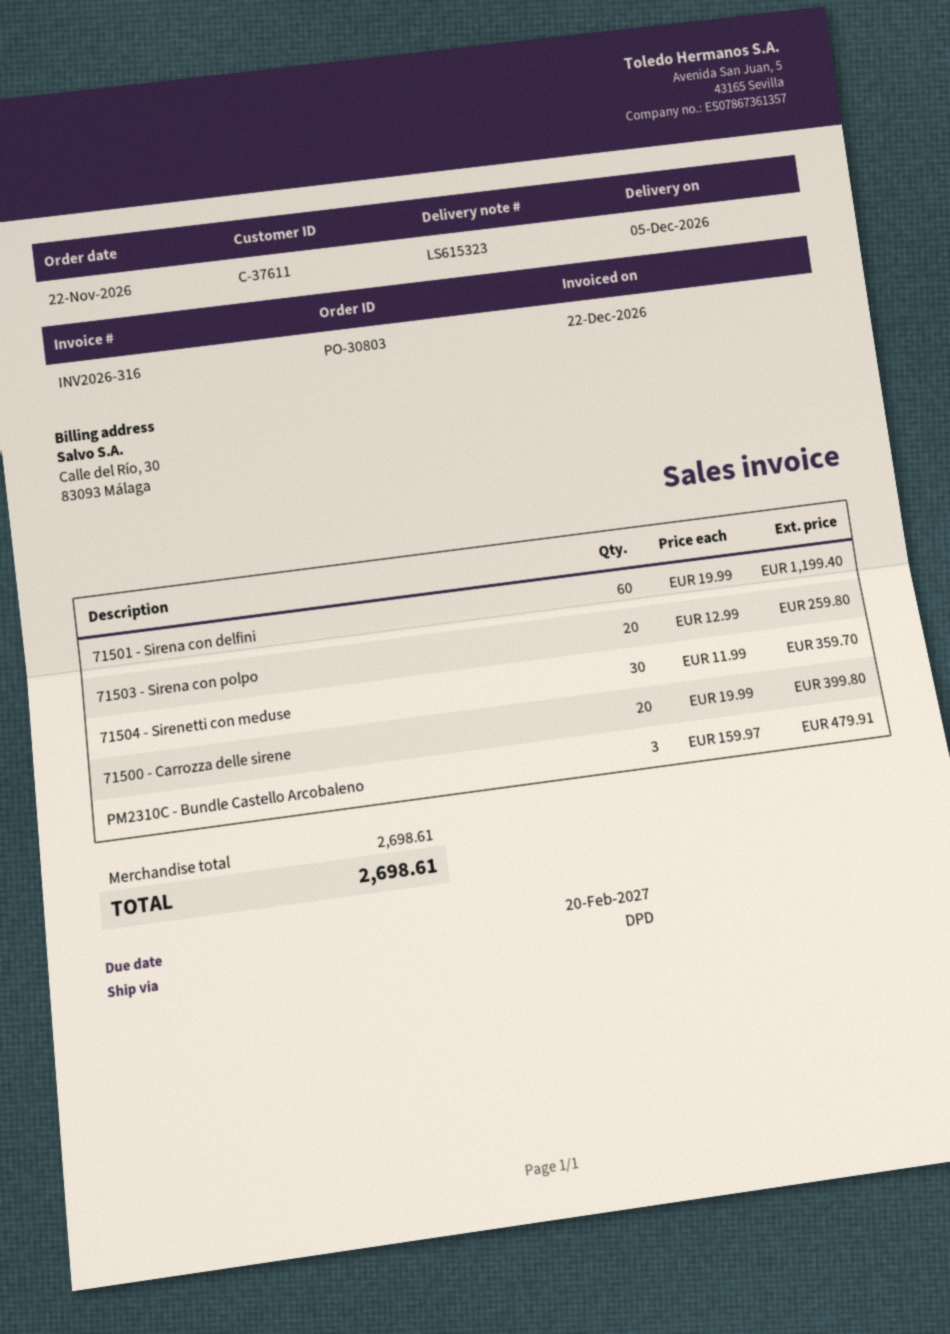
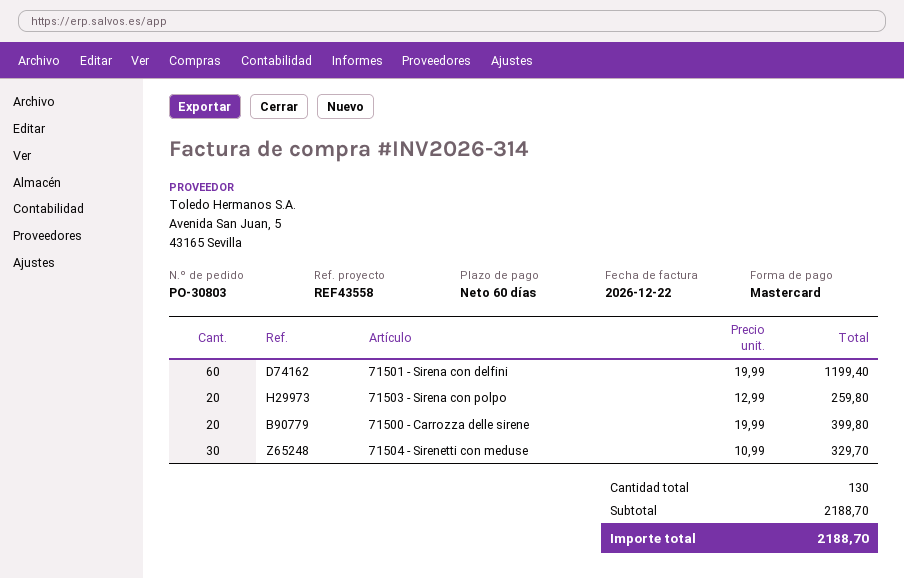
invoice number: INV2026-316 -> INV2026-314
71504 - Sirenetti con meduse: 30 x 11.99 = 359.70 -> 30 x 10.99 = 329.70
PM2310C - Bundle Castello Arcobaleno: 3 x 159.97 = 479.91 -> none
subtotal: 2698.61 -> 2188.70
total: 2698.61 -> 2188.70

